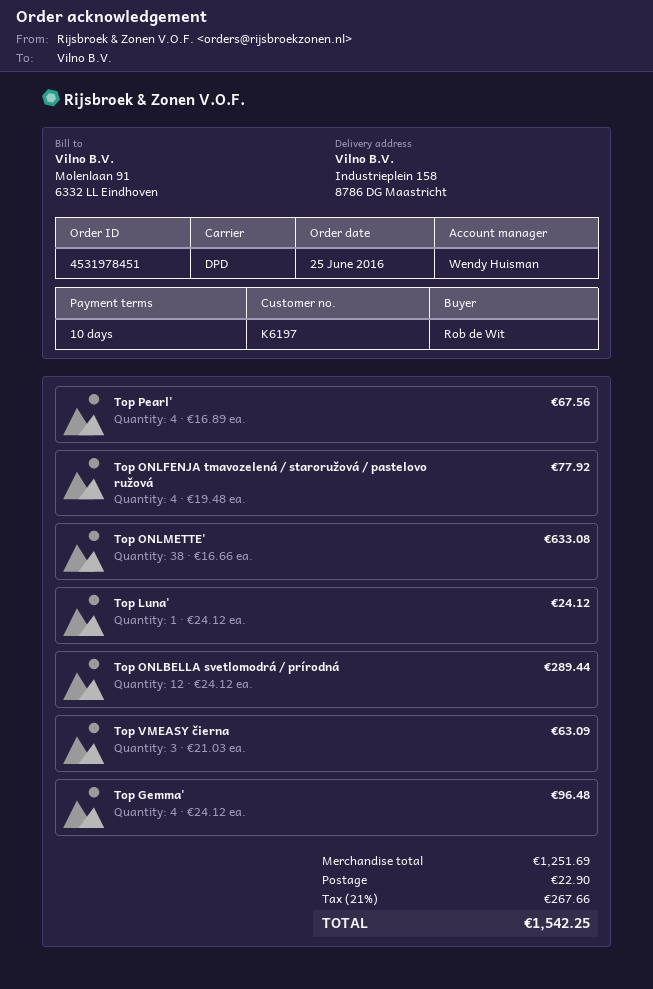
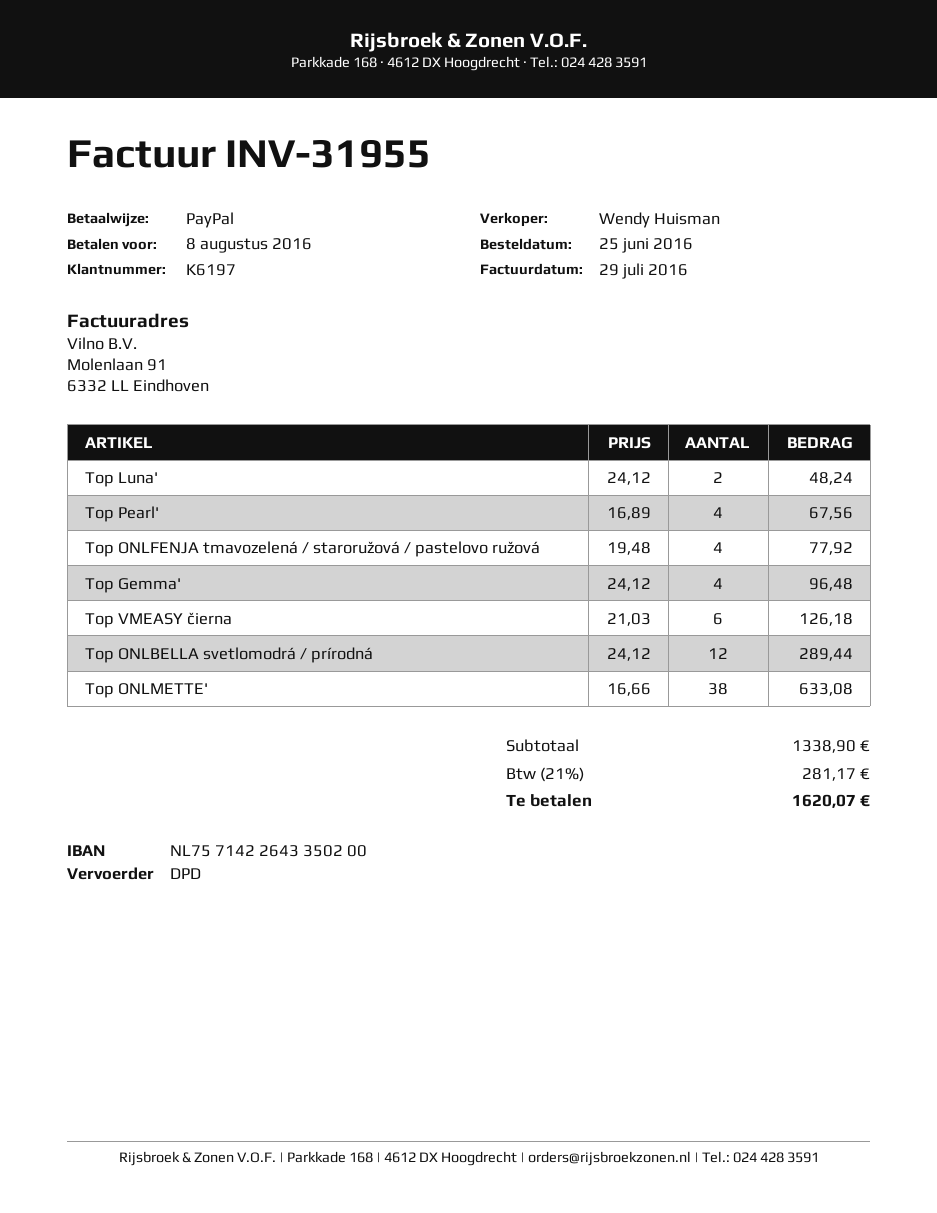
Top Luna': 1 x 24.12 = 24.12 -> 2 x 24.12 = 48.24
Top VMEASY čierna: 3 x 21.03 = 63.09 -> 6 x 21.03 = 126.18
subtotal: 1251.69 -> 1338.90
shipping: 22.90 -> none
tax: 21% = 267.66 -> 21% = 281.17
total: 1542.25 -> 1620.07

